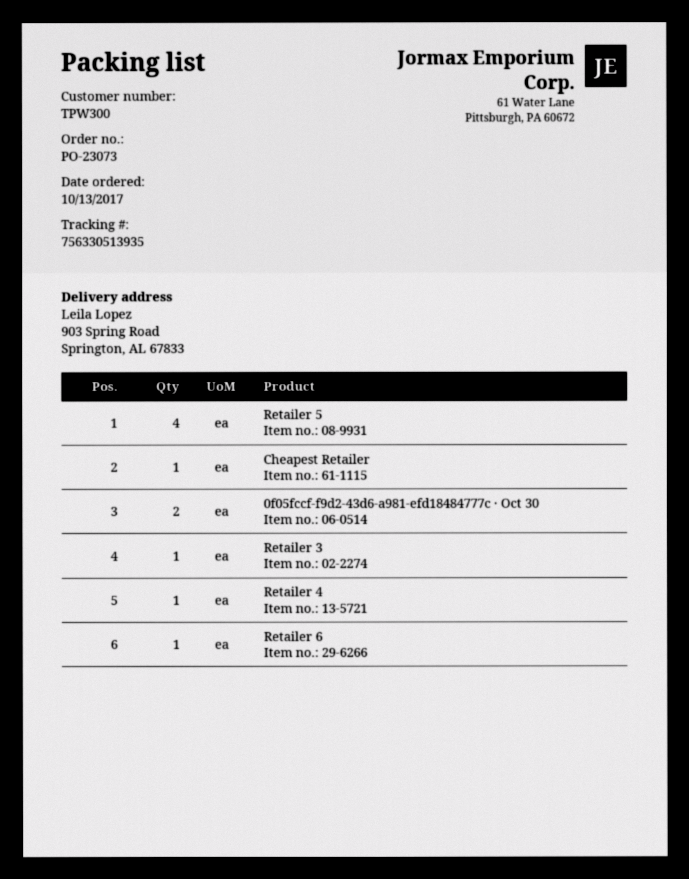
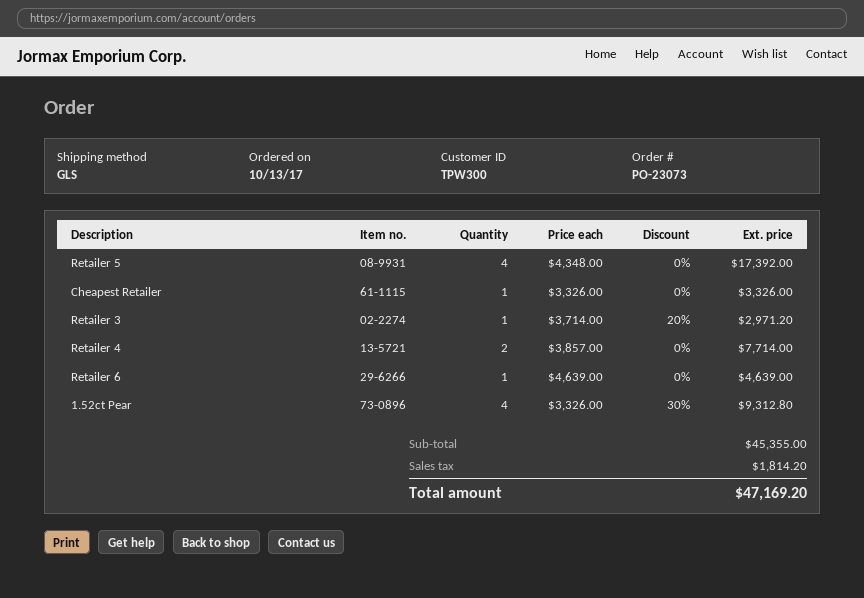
0f05fccf-f9d2-43d6-a981-efd18484777c · Oct 30: 2 -> none
Retailer 4: 1 -> 2
1.52ct Pear: none -> 4

